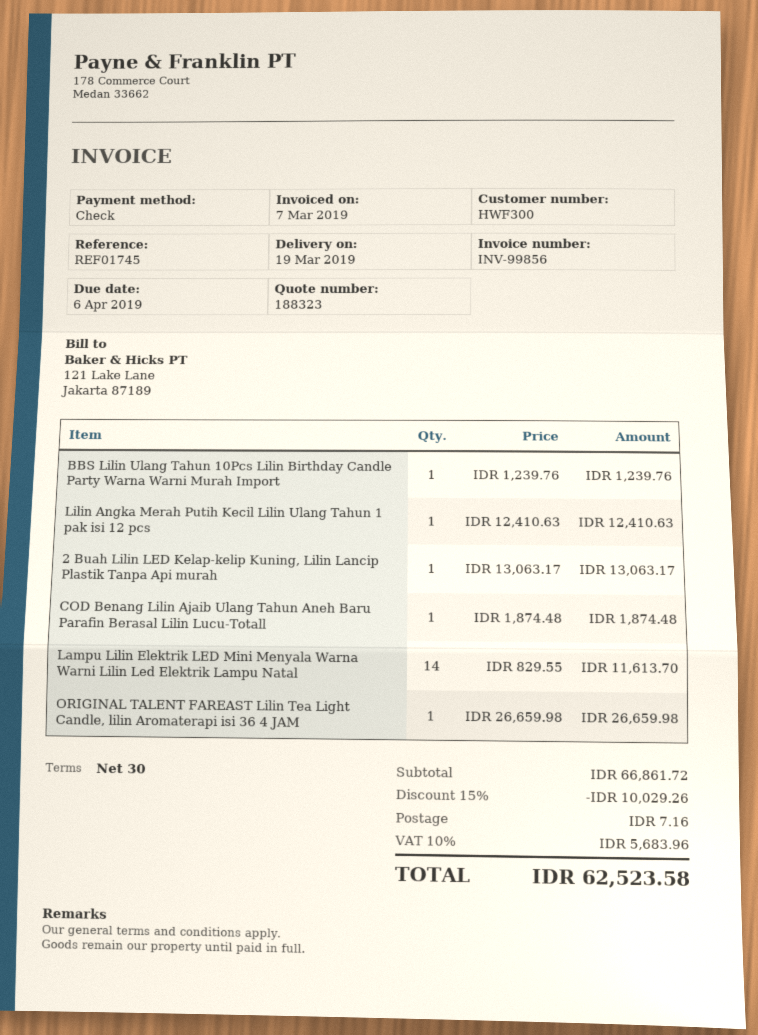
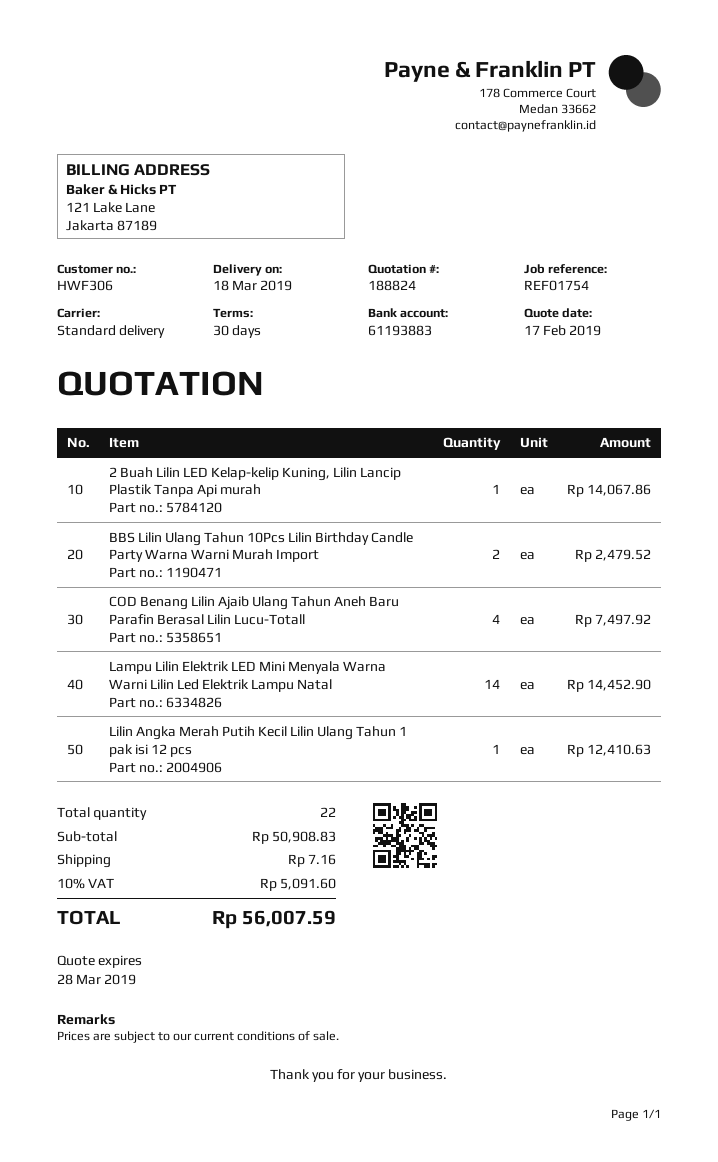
quote number: 188323 -> 188824
delivery date: 2019-03-19 -> 2019-03-18
customer number: HWF300 -> HWF306
reference: REF01745 -> REF01754
BBS Lilin Ulang Tahun 10Pcs Lilin Birthday Candle Party Warna Warni Murah Import: 1 for 1239.76 -> 2 for 2479.52
2 Buah Lilin LED Kelap-kelip Kuning, Lilin Lancip Plastik Tanpa Api murah: 1 for 13063.17 -> 1 for 14067.86
COD Benang Lilin Ajaib Ulang Tahun Aneh Baru Parafin Berasal Lilin Lucu-Totall: 1 for 1874.48 -> 4 for 7497.92
Lampu Lilin Elektrik LED Mini Menyala Warna Warni Lilin Led Elektrik Lampu Natal: 14 for 11613.70 -> 14 for 14452.90
ORIGINAL TALENT FAREAST Lilin Tea Light Candle, lilin Aromaterapi isi 36 4 JAM: 1 for 26659.98 -> none
subtotal: 66861.72 -> 50908.83
discount: 15% = 10029.26 -> none
tax: 10% = 5683.96 -> 10% = 5091.60
total: 62523.58 -> 56007.59

